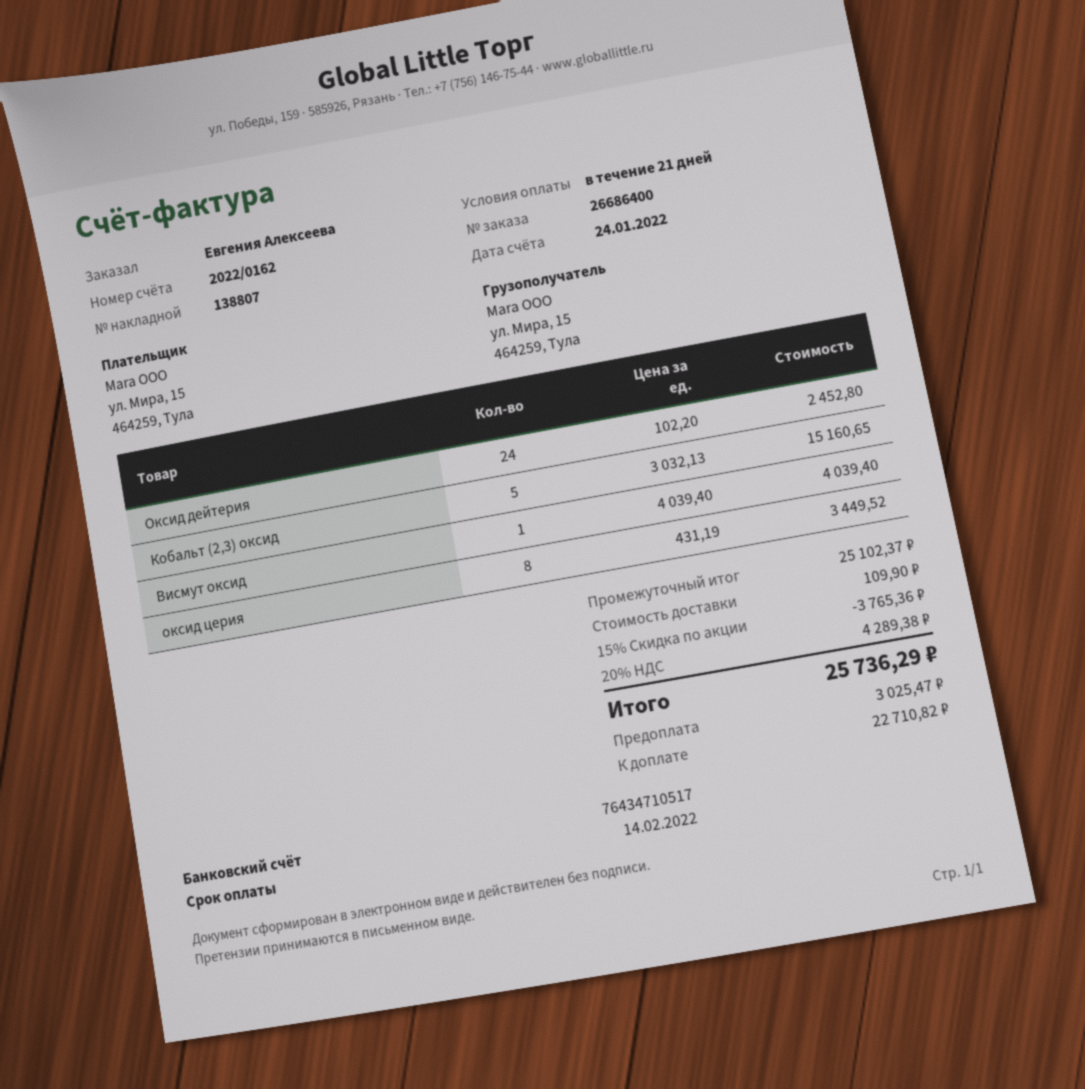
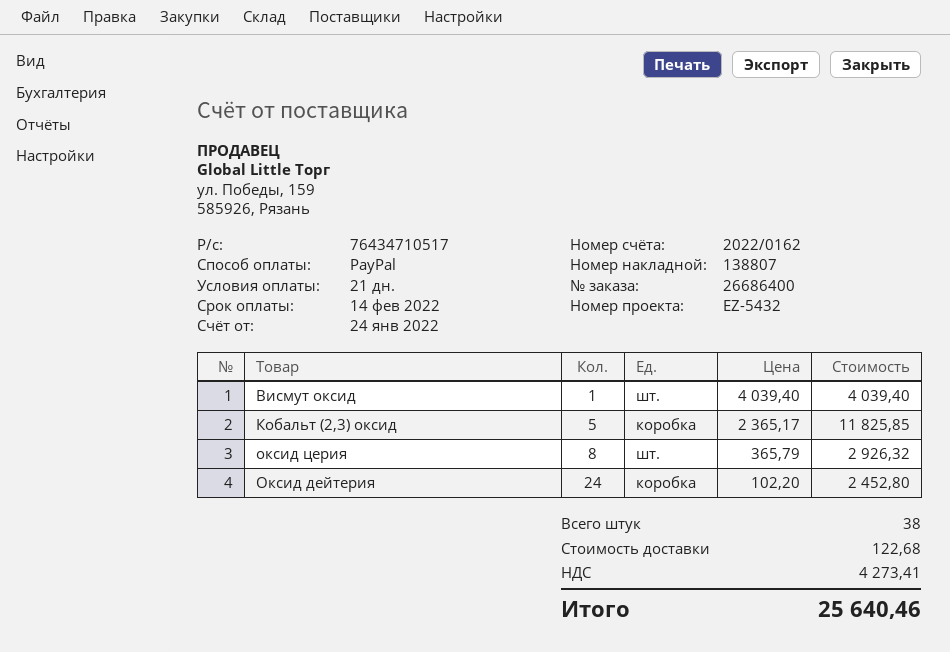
Кобальт (2,3) оксид: 5 x 3032.13 = 15160.65 -> 5 x 2365.17 = 11825.85
оксид церия: 8 x 431.19 = 3449.52 -> 8 x 365.79 = 2926.32
discount: 15% = 3765.36 -> none
shipping: 109.90 -> 122.68
tax: 4289.38 -> 4273.41
total: 25736.29 -> 25640.46

